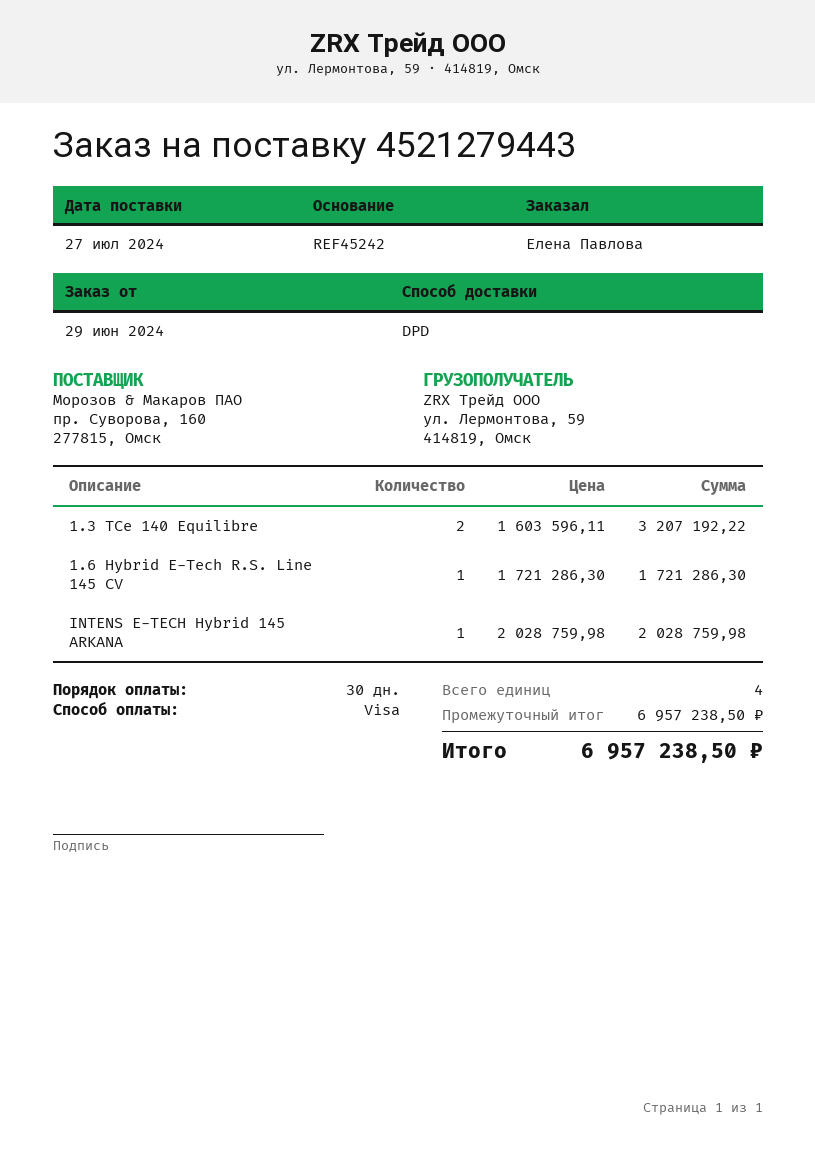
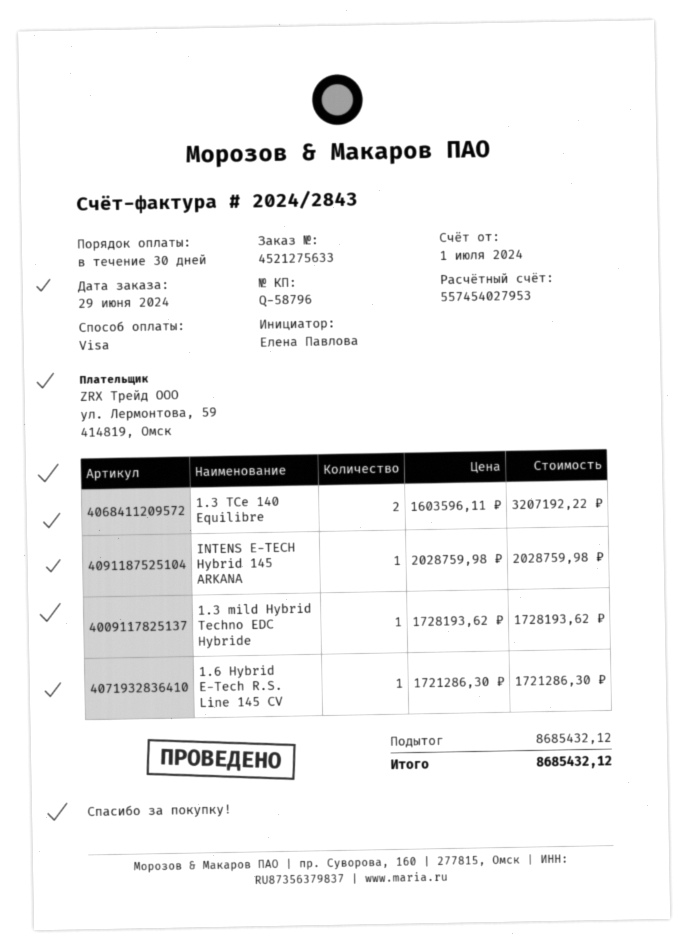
order number: 4521279443 -> 4521275633
1.3 mild Hybrid Techno EDC Hybride: none -> 1 x 1728193.62 = 1728193.62
subtotal: 6957238.50 -> 8685432.12
total: 6957238.50 -> 8685432.12

